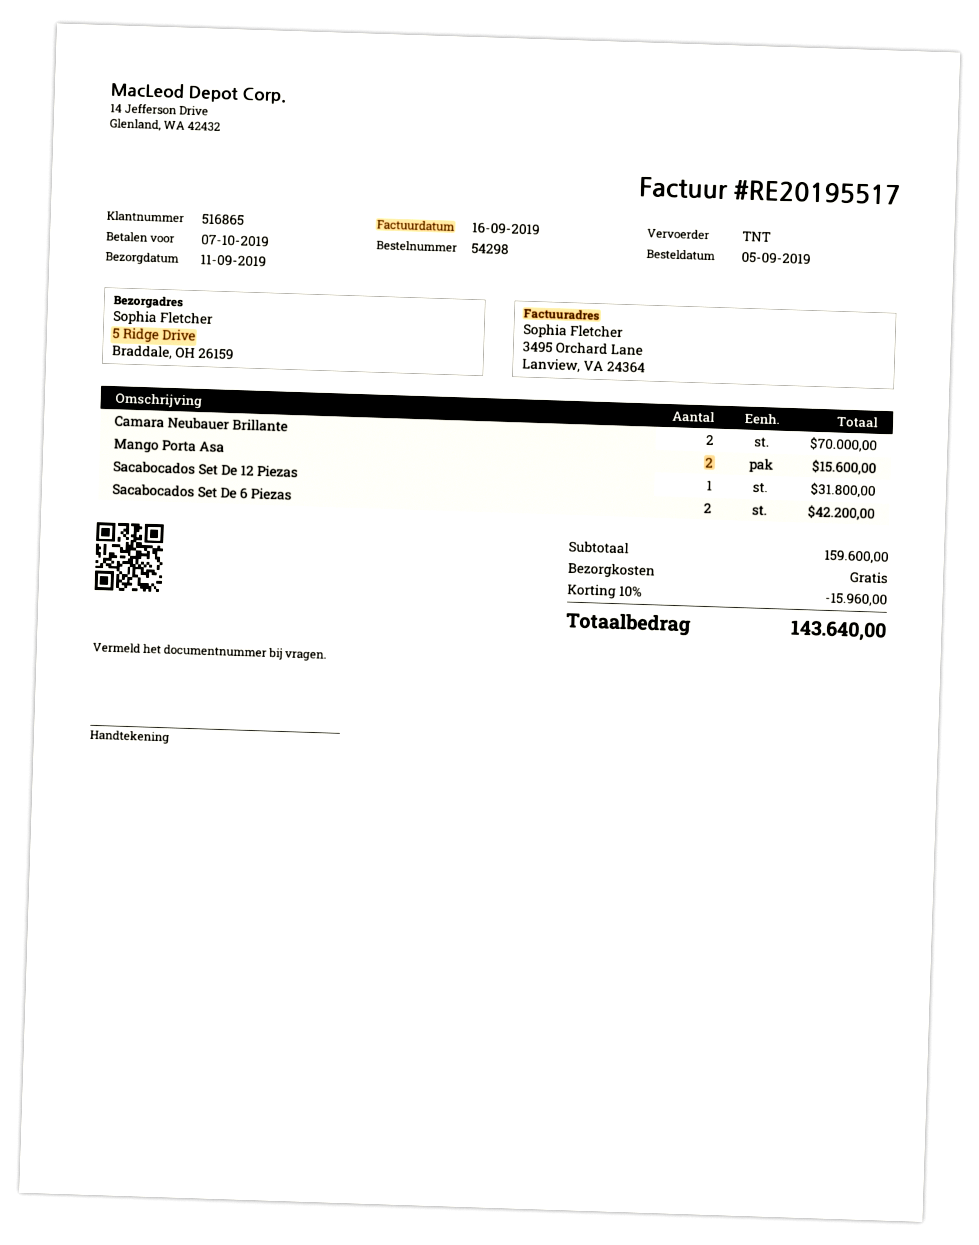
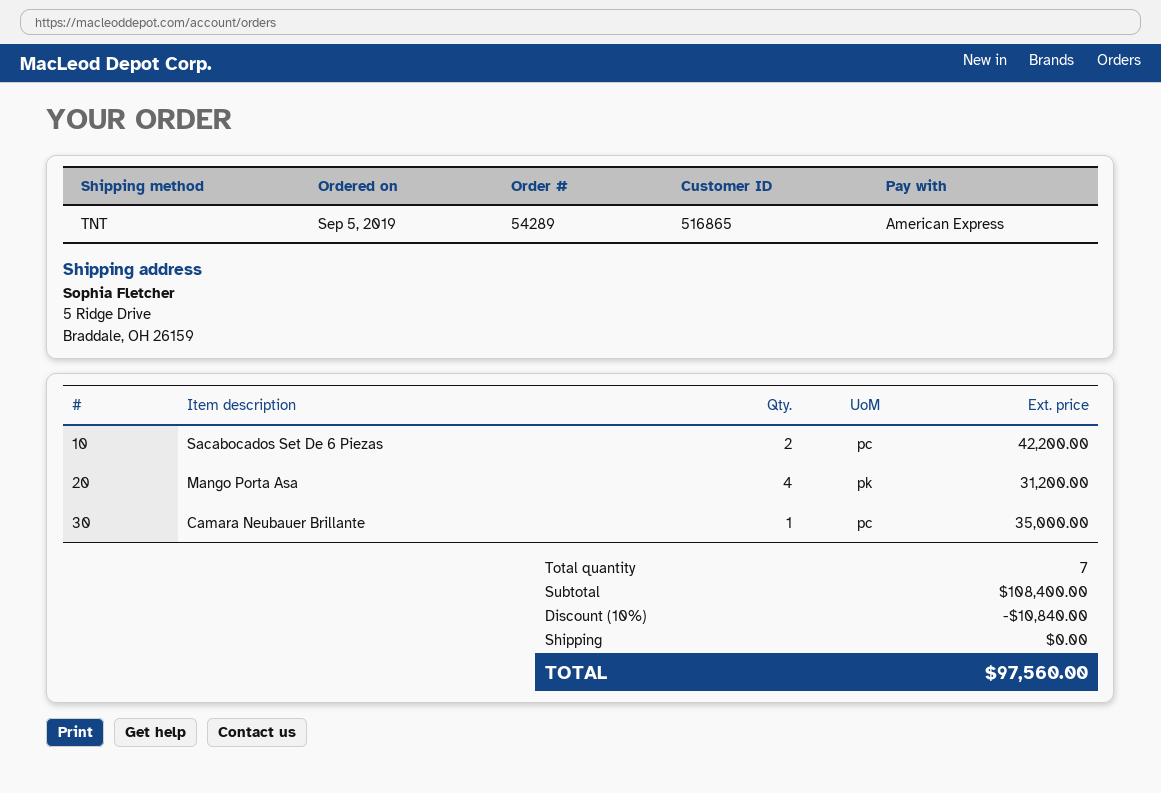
order number: 54298 -> 54289
Camara Neubauer Brillante: 2 for 70000.00 -> 1 for 35000.00
Mango Porta Asa: 2 for 15600.00 -> 4 for 31200.00
Sacabocados Set De 12 Piezas: 1 for 31800.00 -> none
subtotal: 159600.00 -> 108400.00
discount: 10% = 15960.00 -> 10% = 10840.00
total: 143640.00 -> 97560.00

